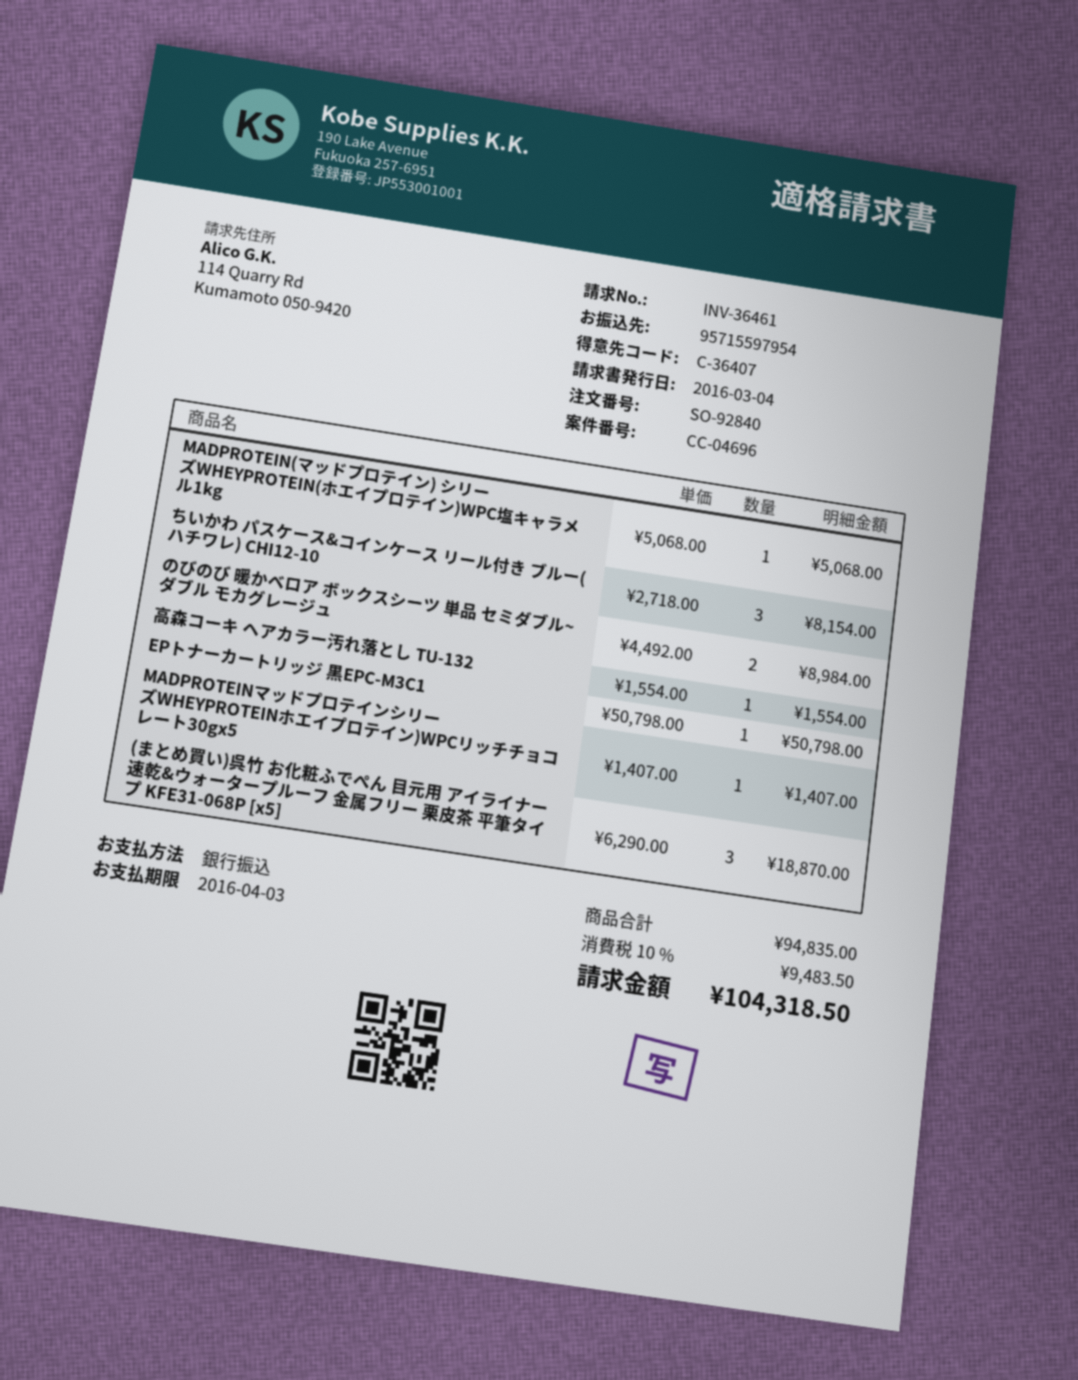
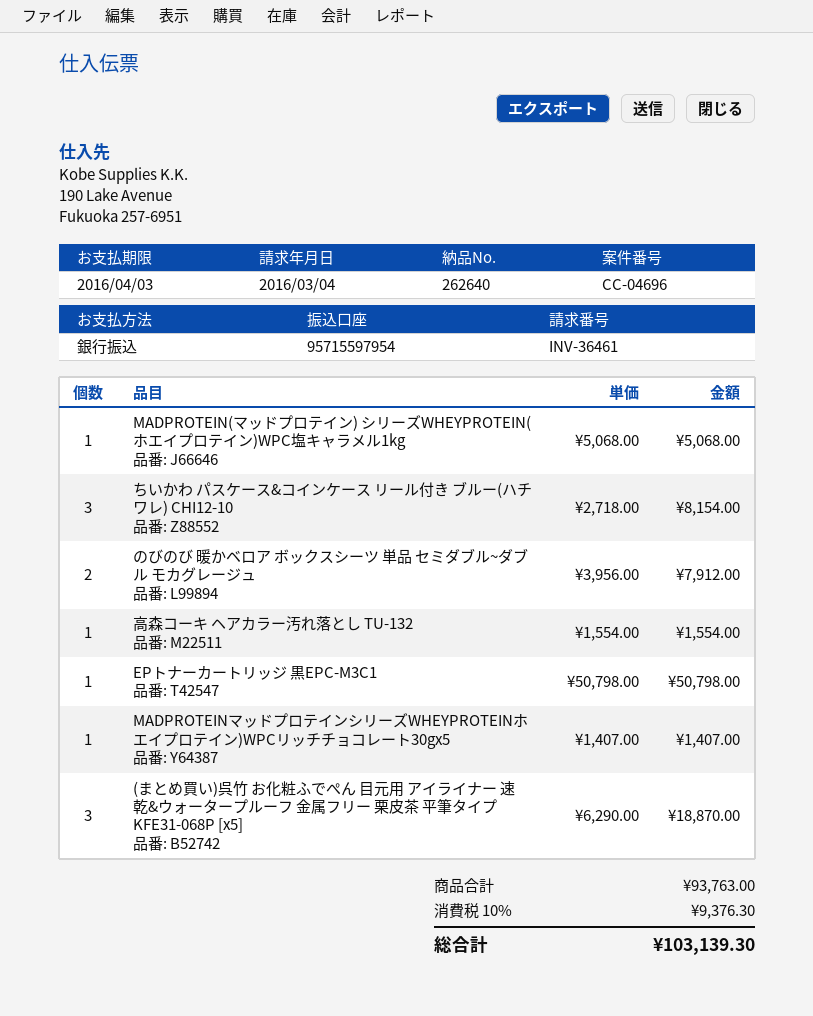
のびのび 暖かベロア ボックスシーツ 単品 セミダブル~ダブル モカグレージュ: 2 x 4492.00 = 8984.00 -> 2 x 3956.00 = 7912.00
subtotal: 94835.00 -> 93763.00
tax: 10% = 9483.50 -> 10% = 9376.30
total: 104318.50 -> 103139.30

